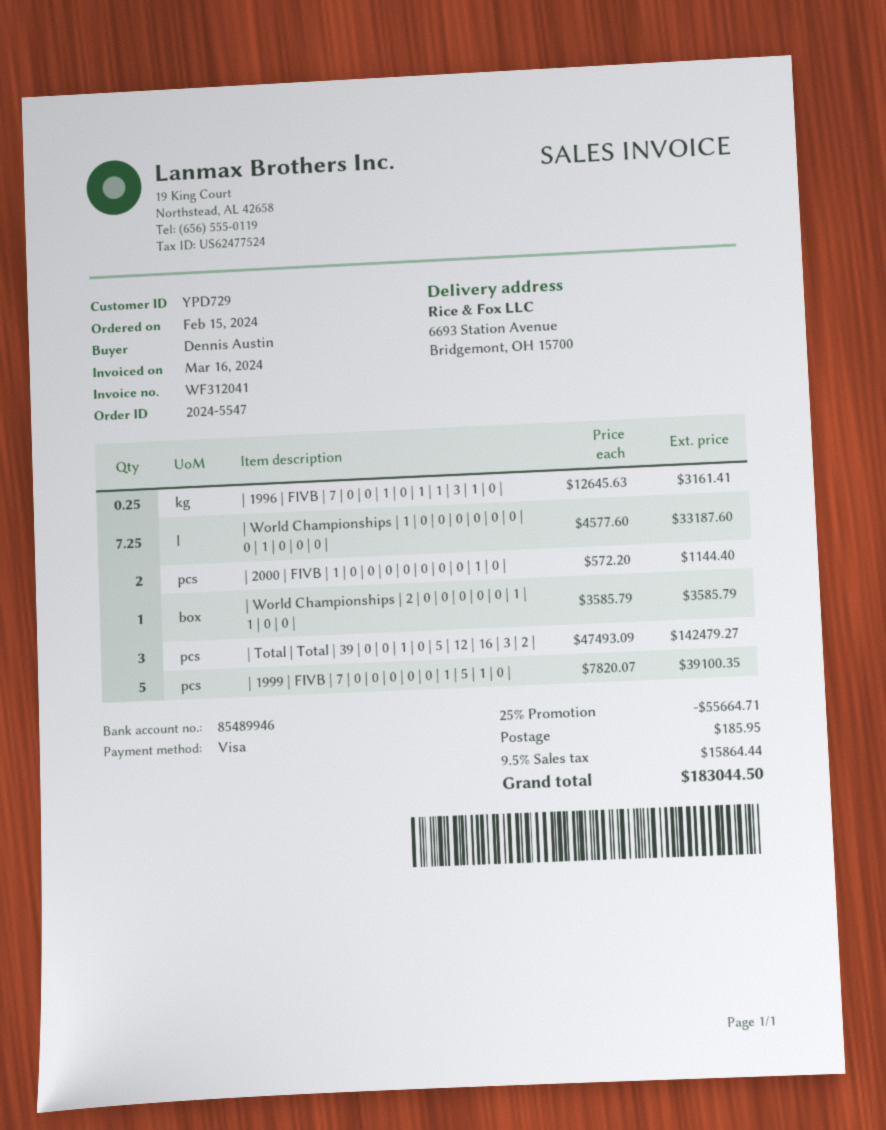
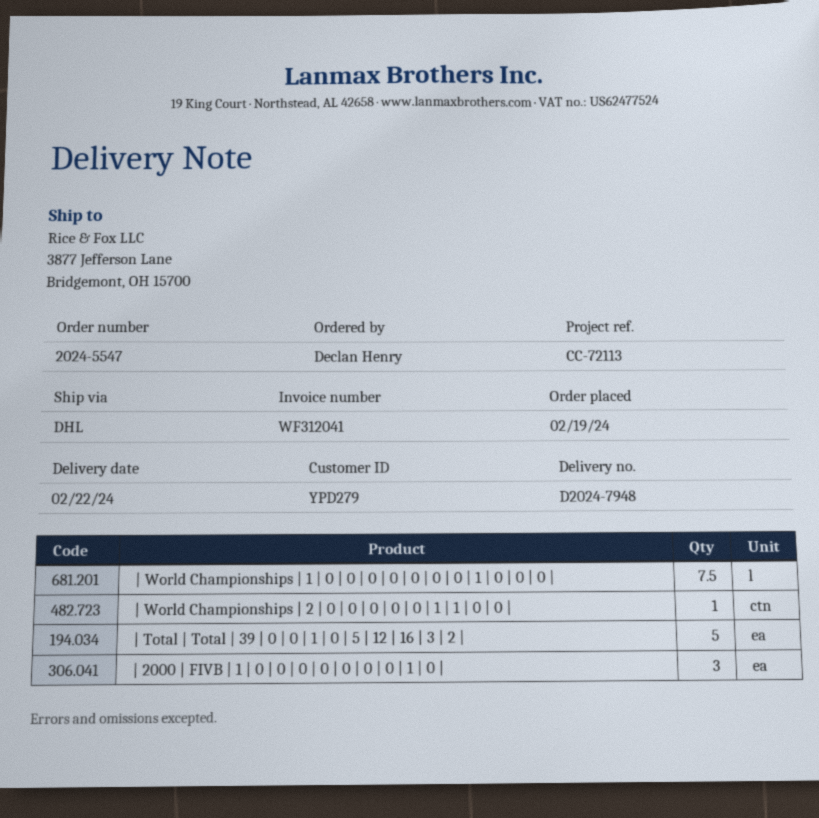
order date: 2024-02-15 -> 2024-02-19
customer number: YPD729 -> YPD279
ordered by: Dennis Austin -> Declan Henry
ship to: 6693 Station Avenue, Bridgemont, OH 15700 -> 3877 Jefferson Lane, Bridgemont, OH 15700
| 1996 | FIVB | 7 | 0 | 0 | 1 | 0 | 1 | 1 | 3 | 1 | 0 |: 0.25 -> none
| World Championships | 1 | 0 | 0 | 0 | 0 | 0 | 0 | 0 | 1 | 0 | 0 | 0 |: 7.25 -> 7.5
| 2000 | FIVB | 1 | 0 | 0 | 0 | 0 | 0 | 0 | 0 | 1 | 0 |: 2 -> 3
| Total | Total | 39 | 0 | 0 | 1 | 0 | 5 | 12 | 16 | 3 | 2 |: 3 -> 5
| 1999 | FIVB | 7 | 0 | 0 | 0 | 0 | 0 | 1 | 5 | 1 | 0 |: 5 -> none

